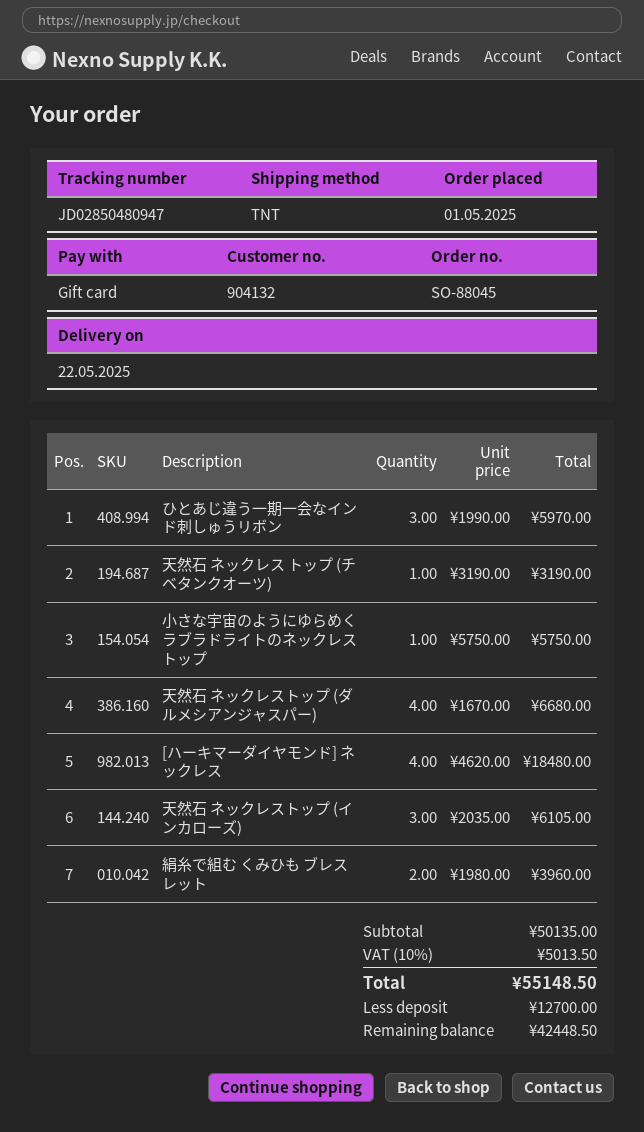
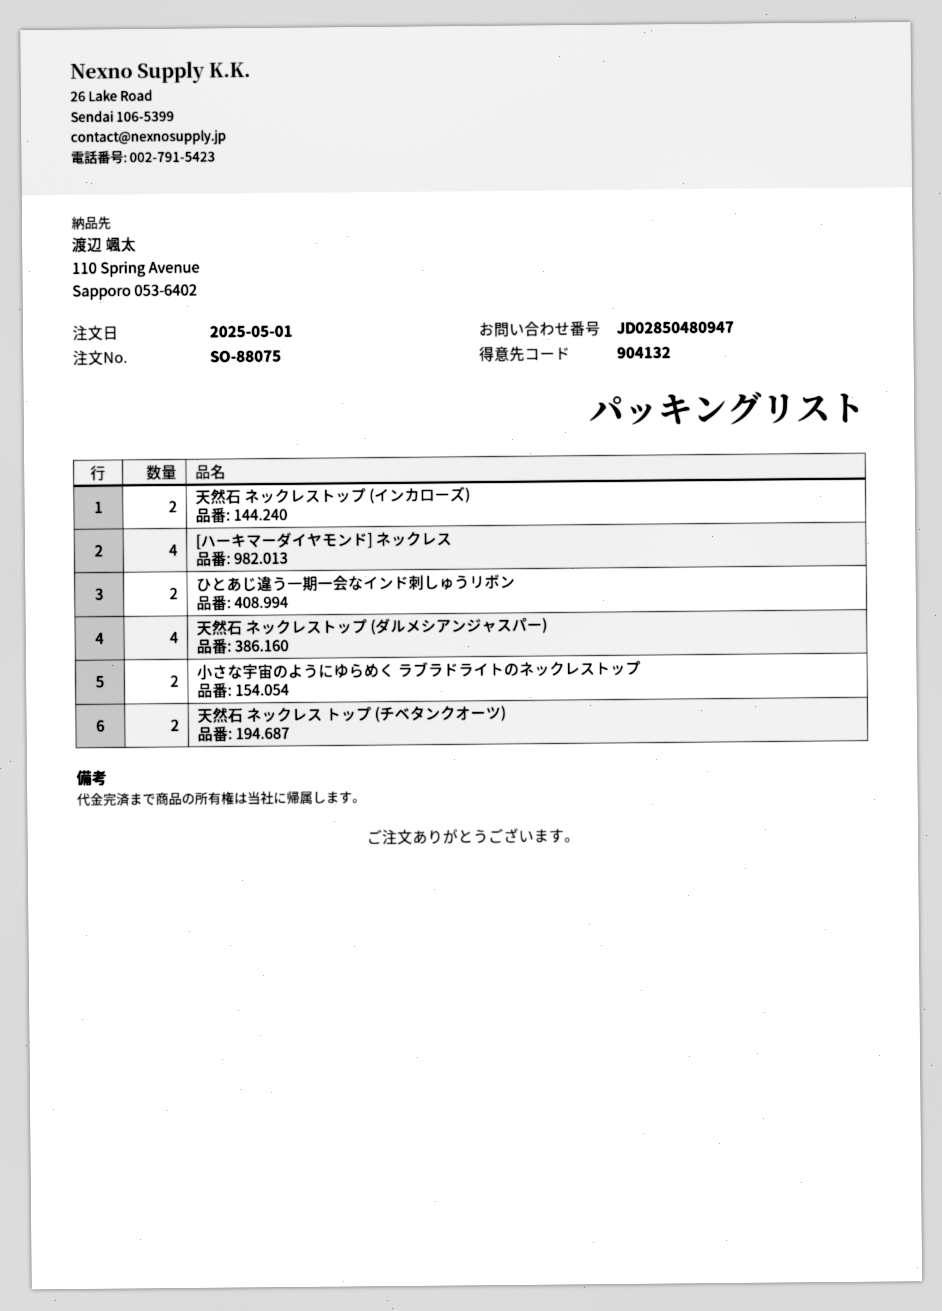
order number: SO-88045 -> SO-88075
ひとあじ違う一期一会なインド刺しゅうリボン: 3 -> 2
天然石 ネックレス トップ (チベタンクオーツ): 1 -> 2
小さな宇宙のようにゆらめく ラブラドライトのネックレストップ: 1 -> 2
天然石 ネックレストップ (インカローズ): 3 -> 2
絹糸で組む くみひも ブレスレット: 2 -> none

